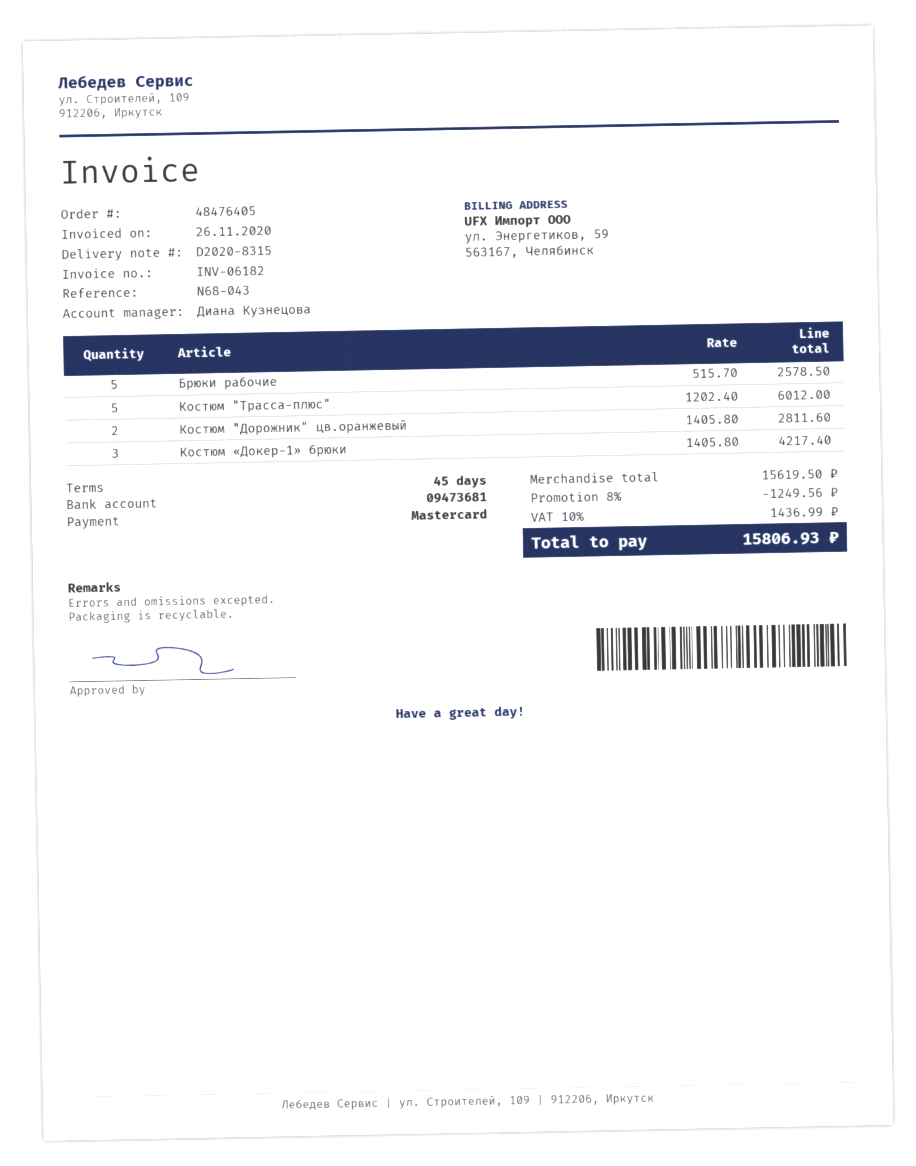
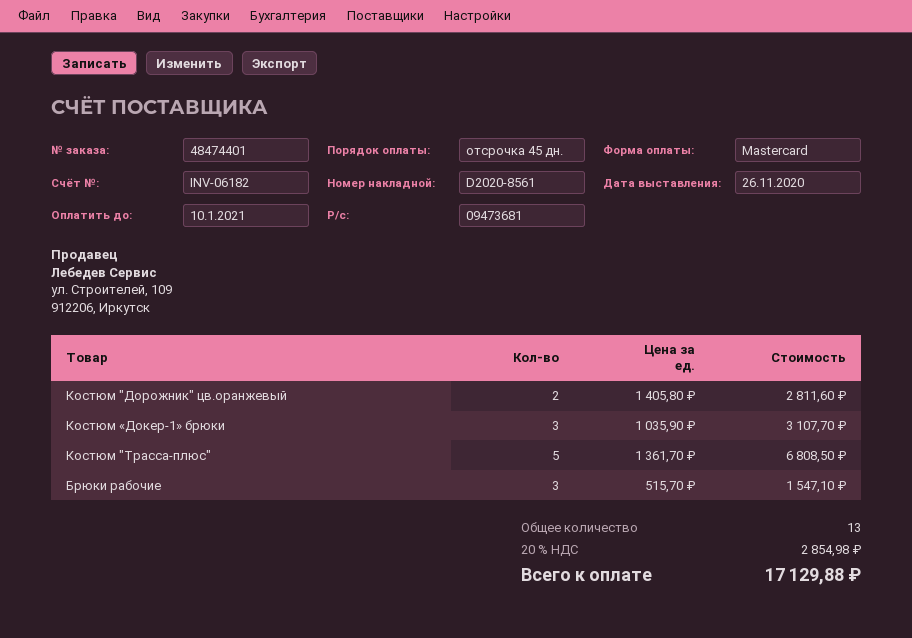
order number: 48476405 -> 48474401
delivery note number: D2020-8315 -> D2020-8561
Брюки рабочие: 5 x 515.70 = 2578.50 -> 3 x 515.70 = 1547.10
Костюм "Трасса-плюс": 5 x 1202.40 = 6012.00 -> 5 x 1361.70 = 6808.50
Костюм «Докер-1» брюки: 3 x 1405.80 = 4217.40 -> 3 x 1035.90 = 3107.70
discount: 8% = 1249.56 -> none
tax: 10% = 1436.99 -> 20% = 2854.98
total: 15806.93 -> 17129.88

